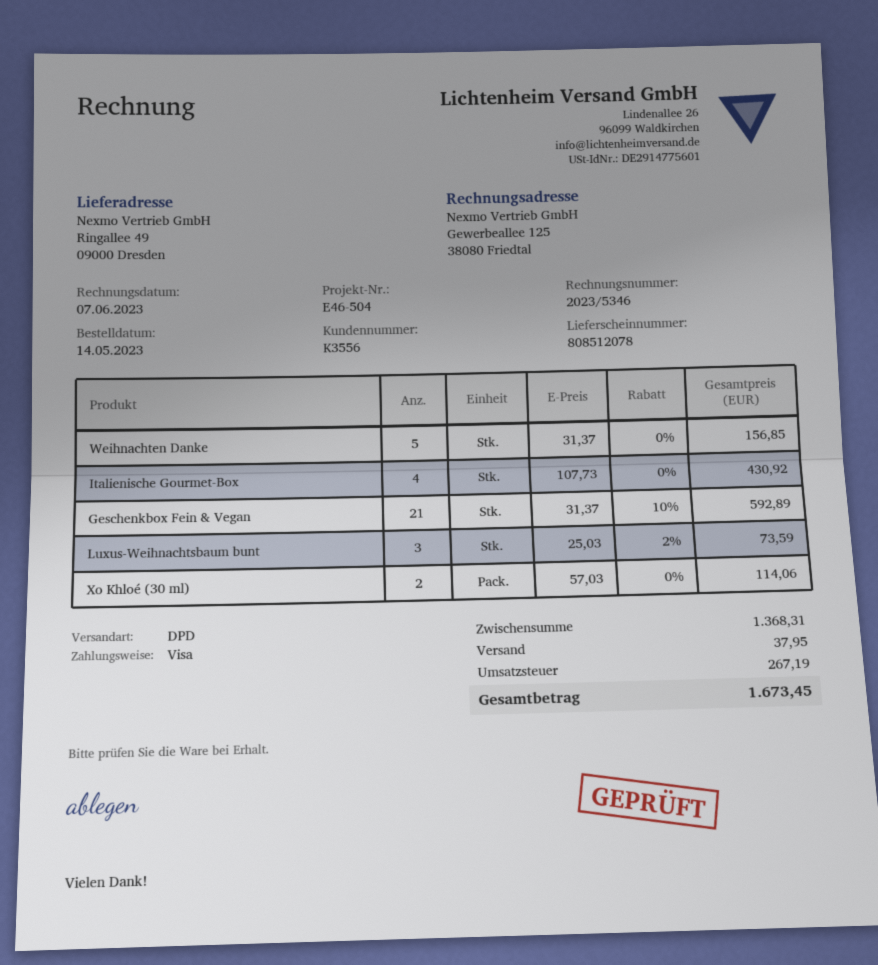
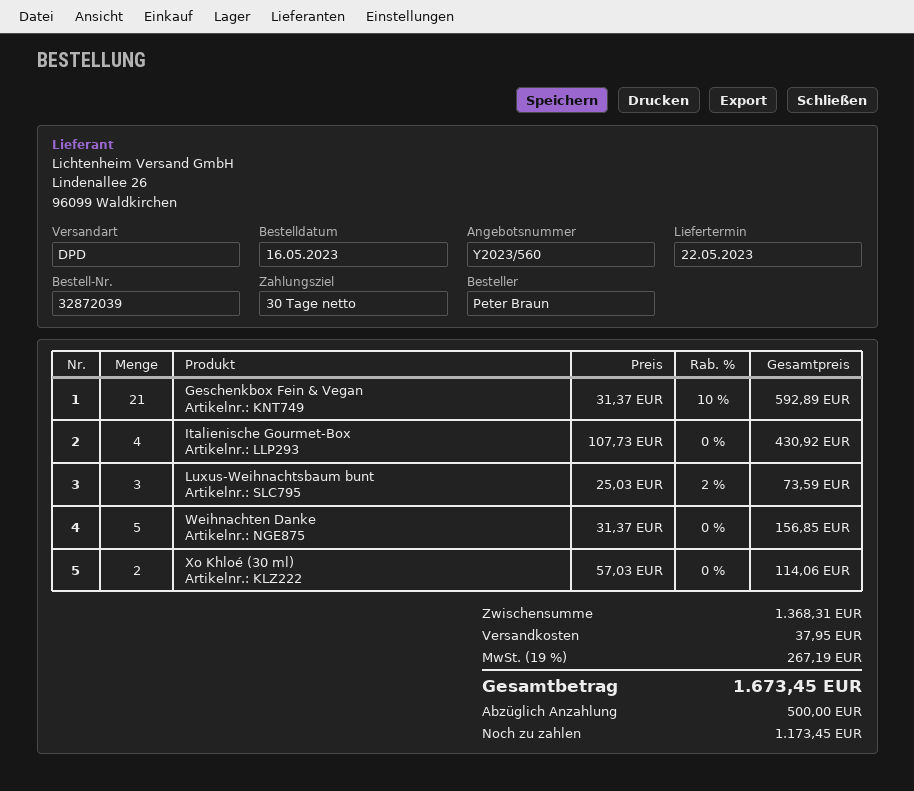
order date: 2023-05-14 -> 2023-05-16

